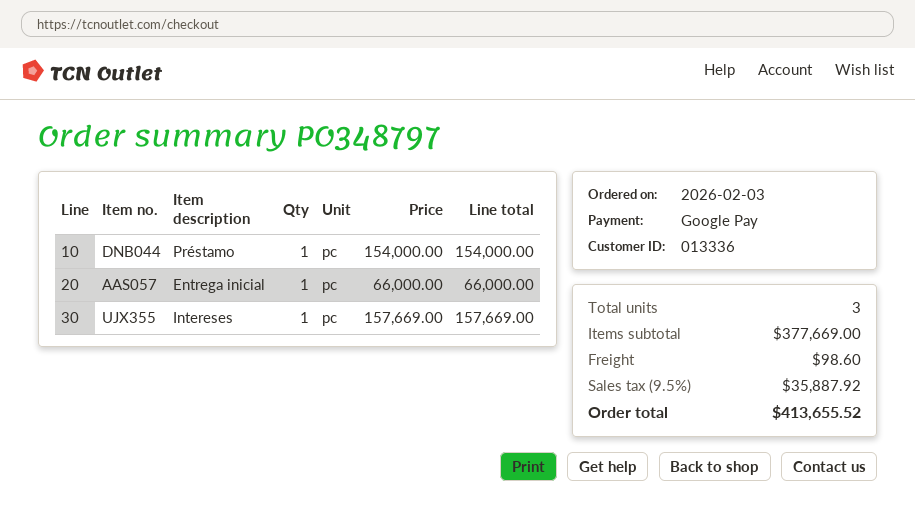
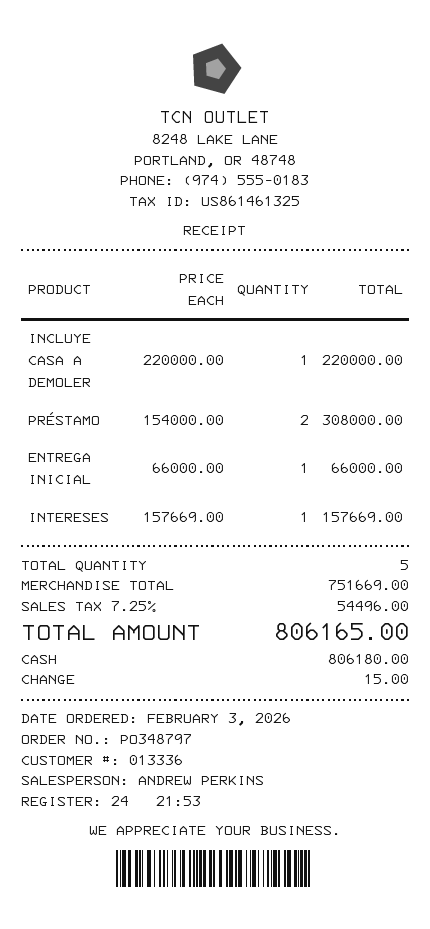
payment method: Google Pay -> cash
Préstamo: 1 x 154000.00 = 154000.00 -> 2 x 154000.00 = 308000.00
INCLUYE CASA A DEMOLER: none -> 1 x 220000.00 = 220000.00
total quantity: 3 -> 5
subtotal: 377669.00 -> 751669.00
shipping: 98.60 -> none
tax: 9.5% = 35887.92 -> 7.25% = 54496.00
total: 413655.52 -> 806165.00

